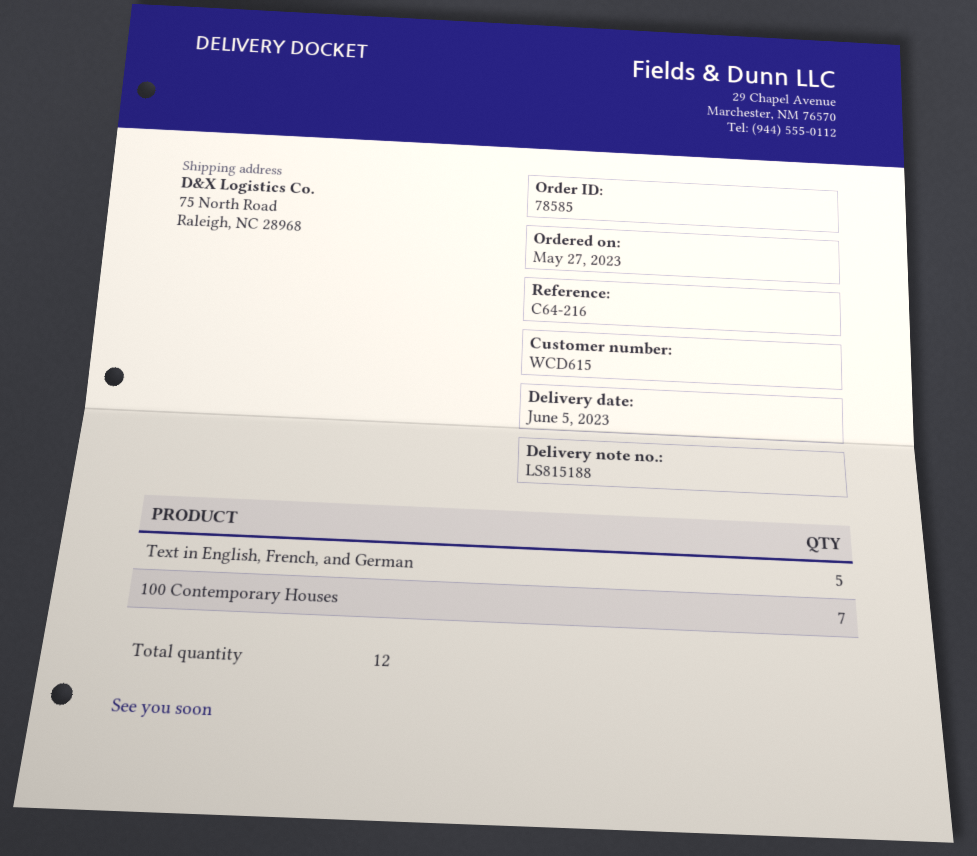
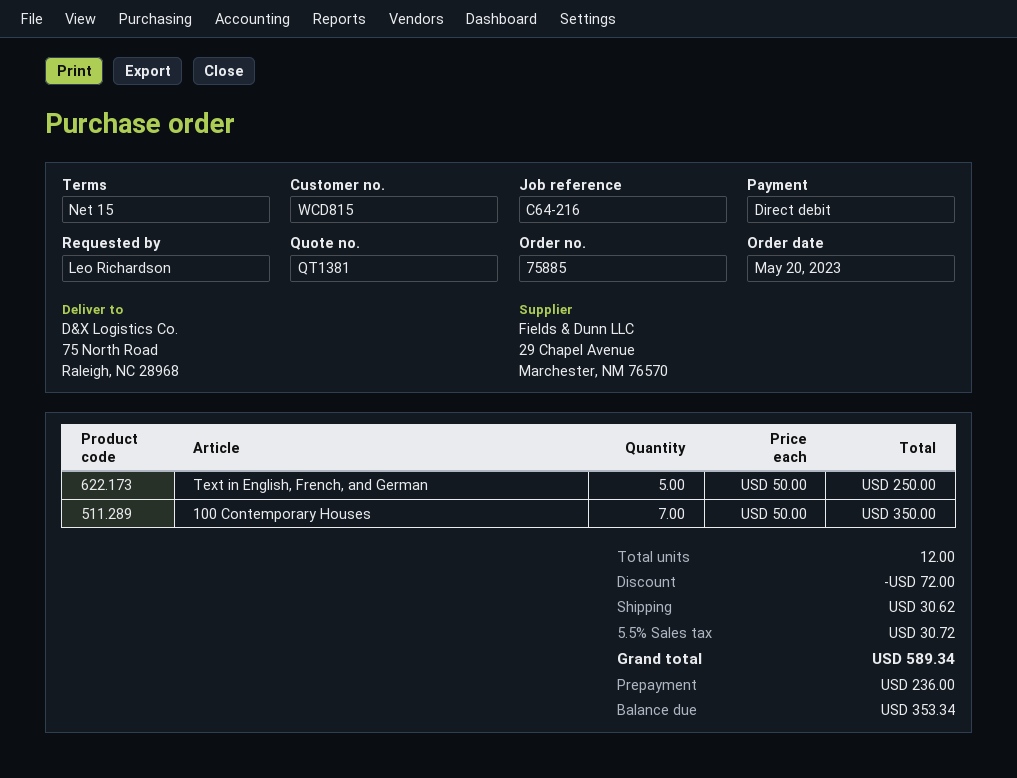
order number: 78585 -> 75885
order date: 2023-05-27 -> 2023-05-20
customer number: WCD615 -> WCD815

